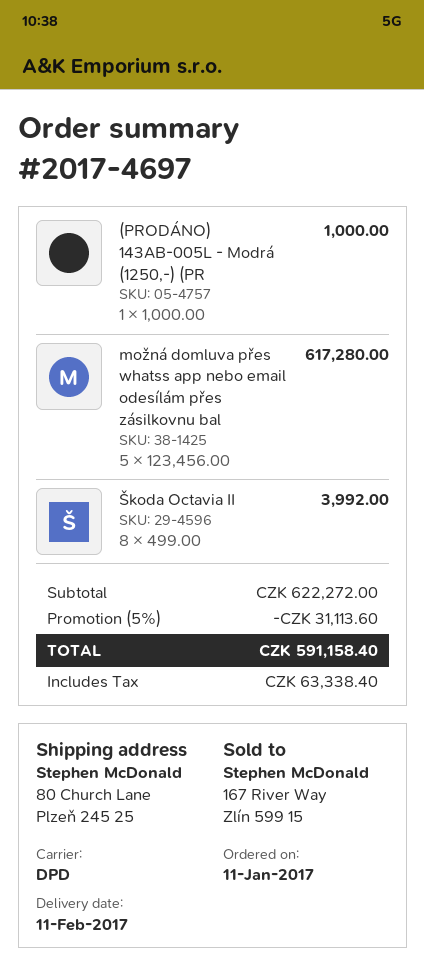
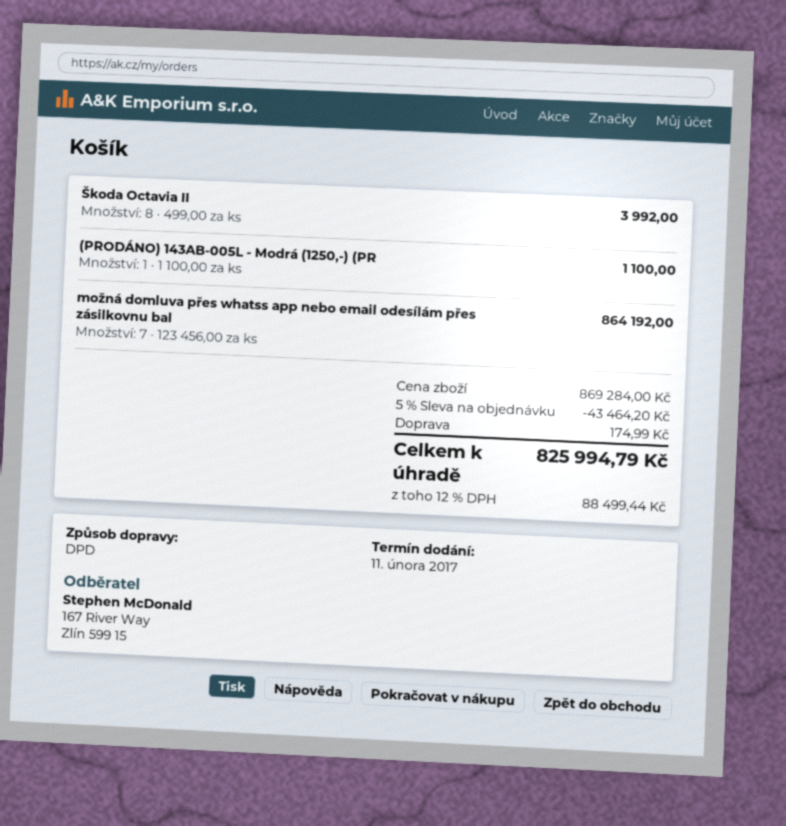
(PRODÁNO) 143AB-005L - Modrá (1250,-) (PR: 1 x 1000.00 = 1000.00 -> 1 x 1100.00 = 1100.00
možná domluva přes whatss app nebo email odesílám přes zásilkovnu bal: 5 x 123456.00 = 617280.00 -> 7 x 123456.00 = 864192.00
subtotal: 622272.00 -> 869284.00
discount: 5% = 31113.60 -> 5% = 43464.20
shipping: none -> 174.99
tax: 63338.40 -> 88499.44
total: 591158.40 -> 825994.79

